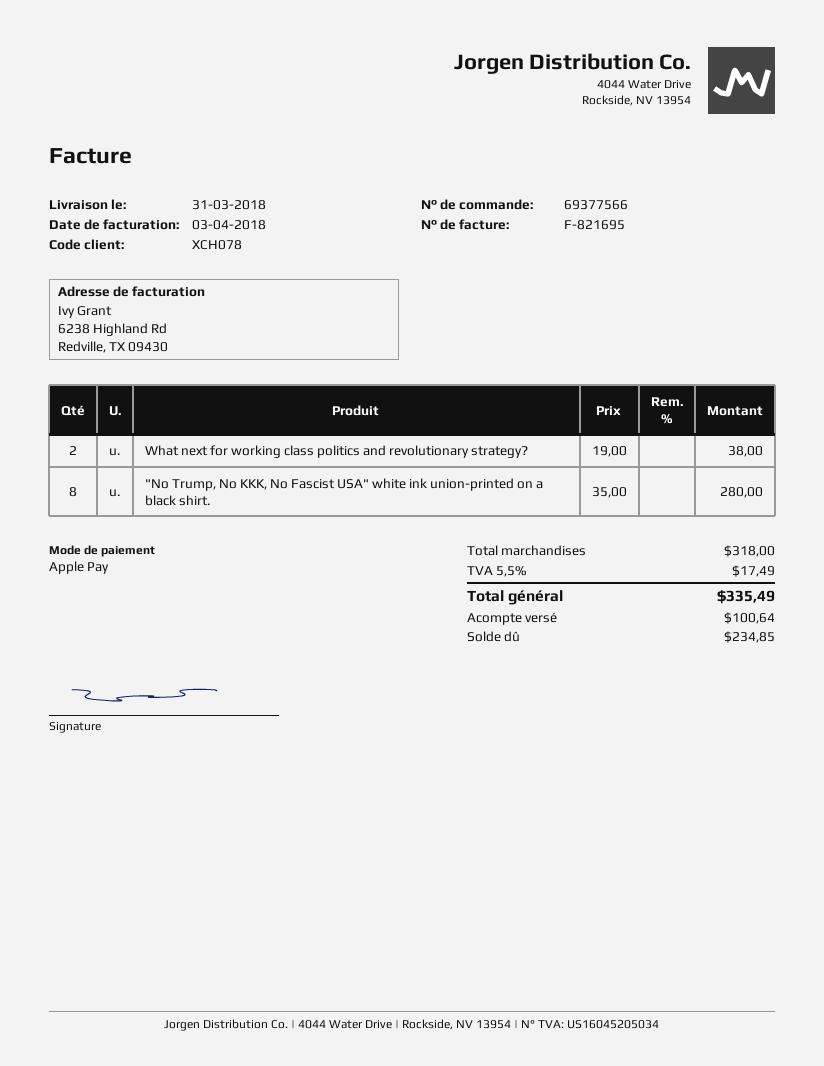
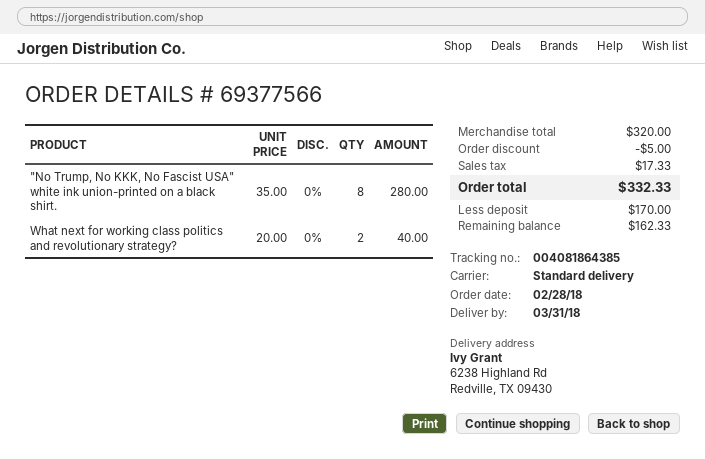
What next for working class politics and revolutionary strategy?: 2 x 19.00 = 38.00 -> 2 x 20.00 = 40.00
subtotal: 318.00 -> 320.00
discount: none -> 5.00
tax: 17.49 -> 17.33
total: 335.49 -> 332.33
deposit: 100.64 -> 170.00
balance: 234.85 -> 162.33

